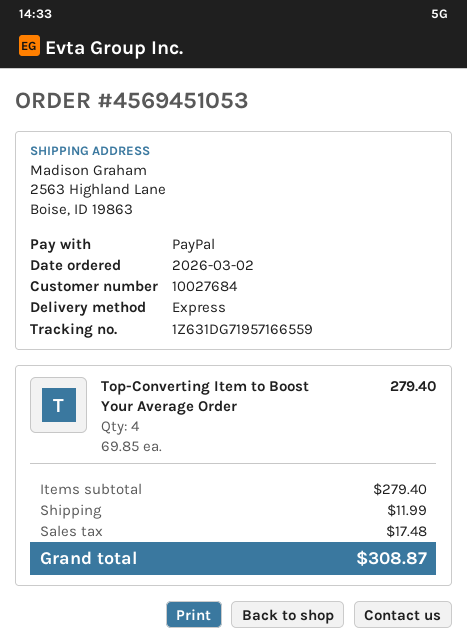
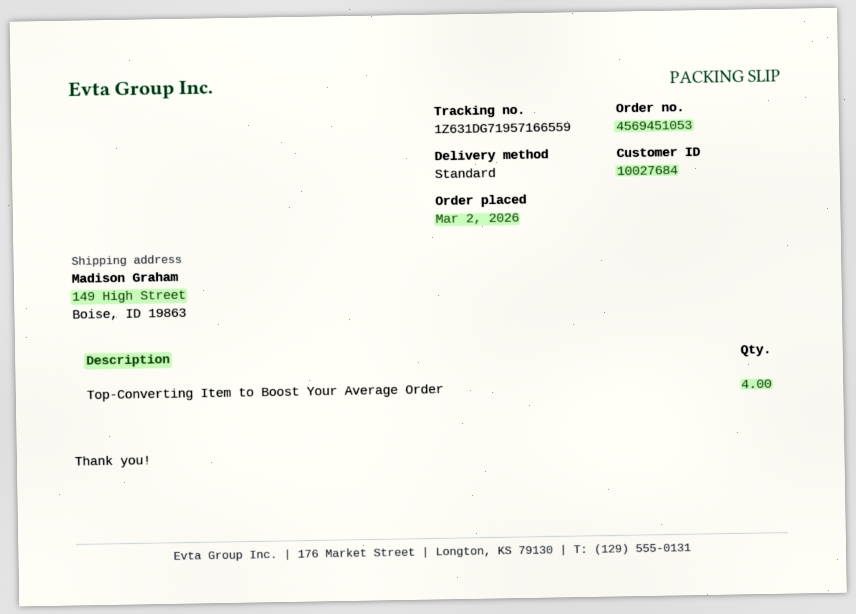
shipping method: express -> standard
ship to: 2563 Highland Lane, Boise, ID 19863 -> 149 High Street, Boise, ID 19863

